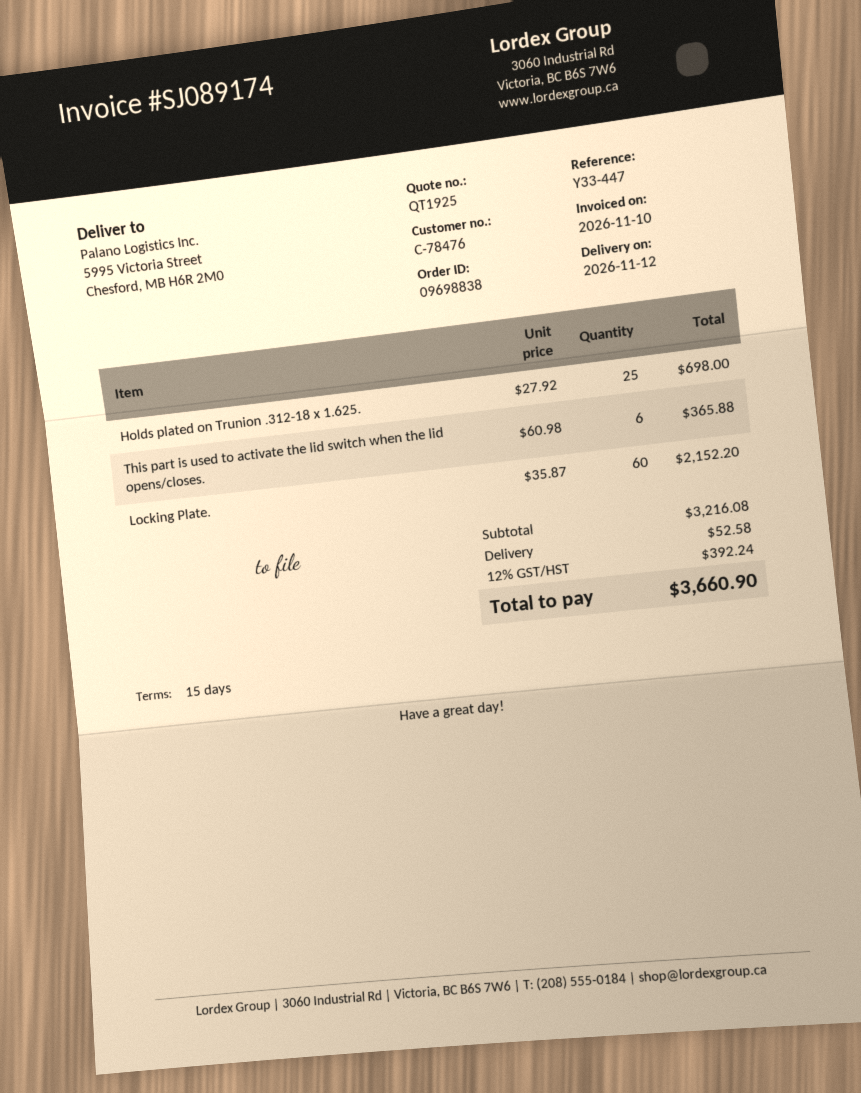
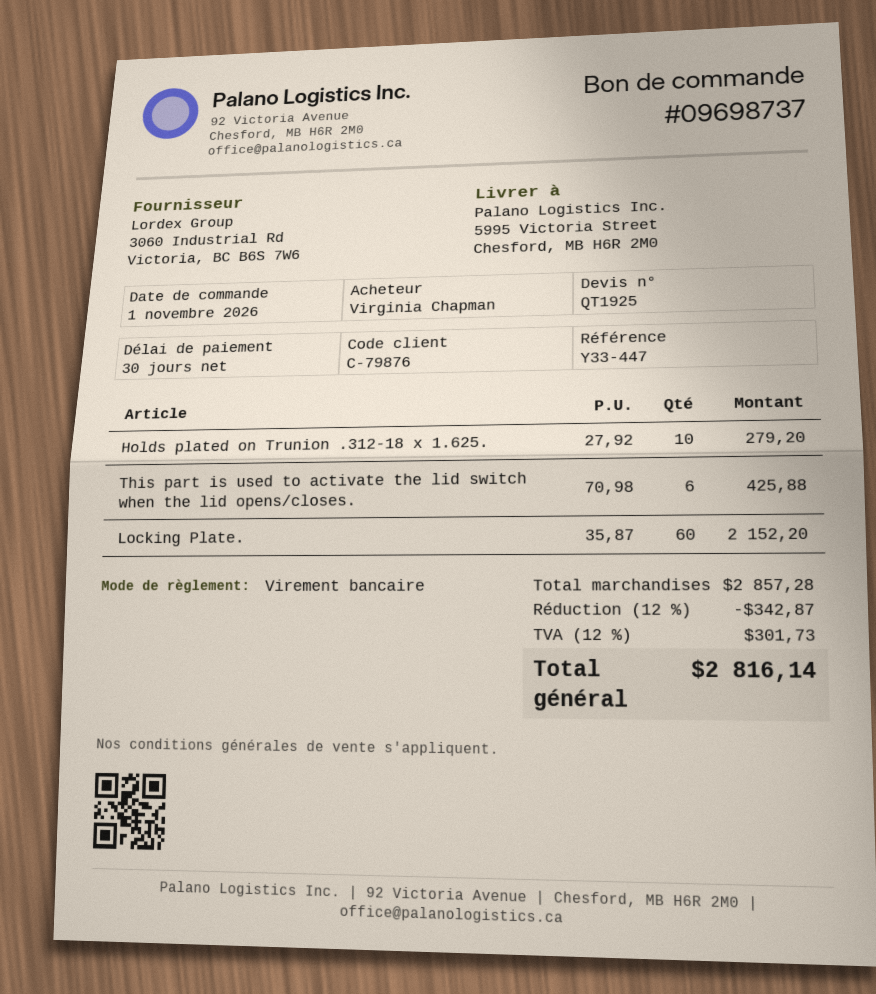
order number: 09698838 -> 09698737
payment terms: 15 days -> 30 days
customer number: C-78476 -> C-79876
Holds plated on Trunion .312-18 x 1.625.: 25 x 27.92 = 698.00 -> 10 x 27.92 = 279.20
This part is used to activate the lid switch when the lid opens/closes.: 6 x 60.98 = 365.88 -> 6 x 70.98 = 425.88
subtotal: 3216.08 -> 2857.28
discount: none -> 12% = 342.87
shipping: 52.58 -> none
tax: 12% = 392.24 -> 12% = 301.73
total: 3660.90 -> 2816.14

